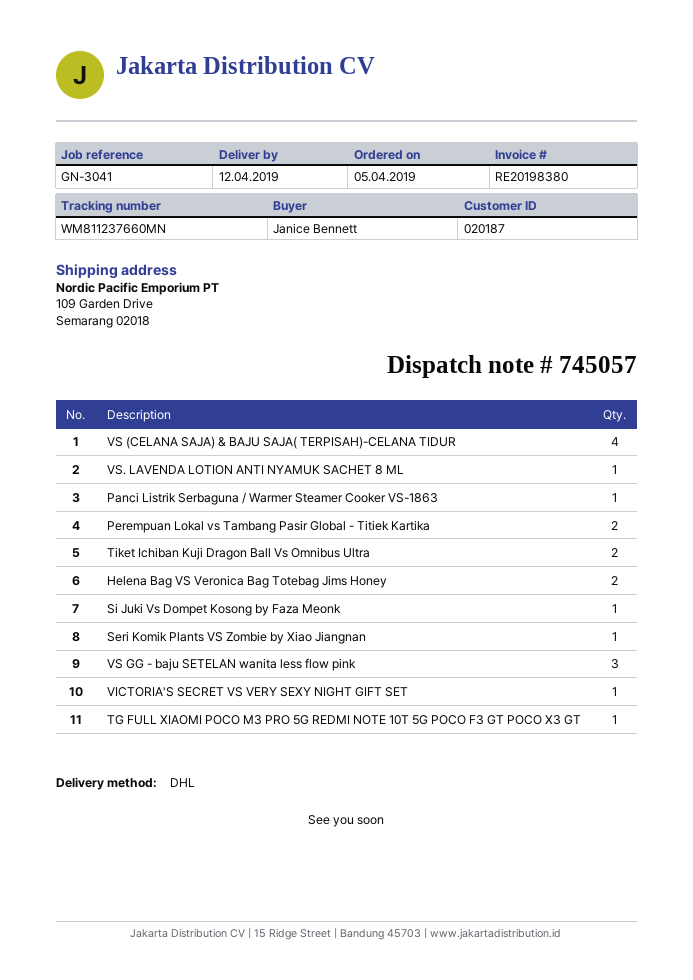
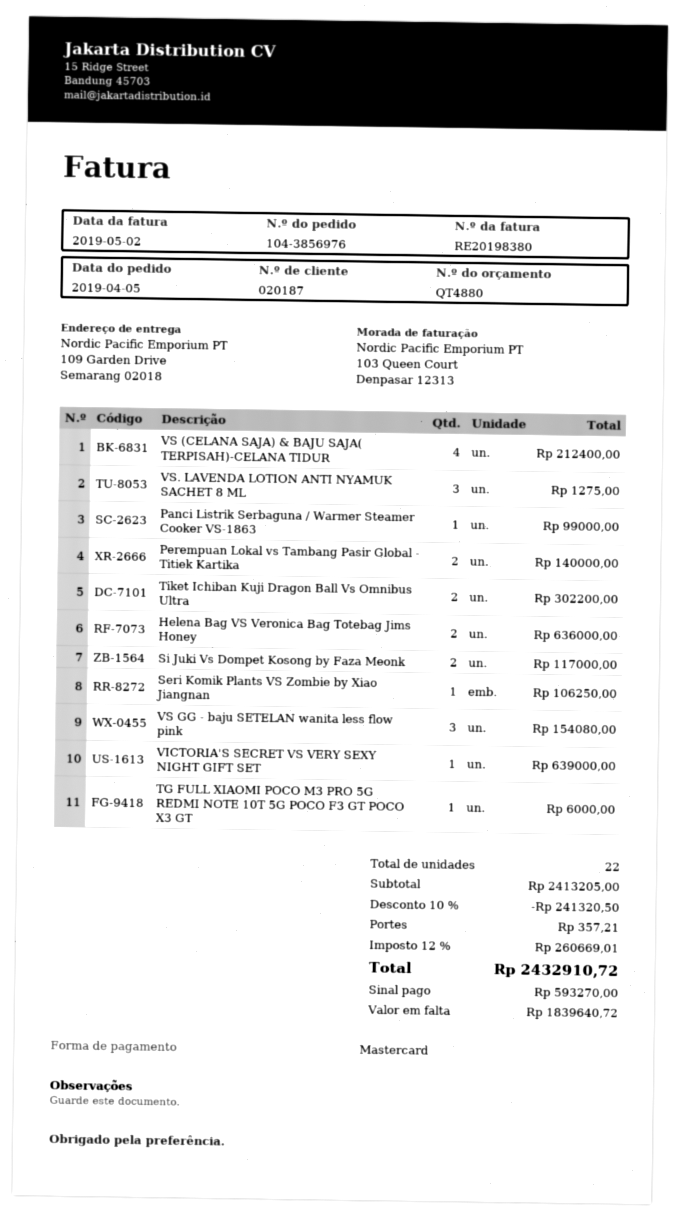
VS. LAVENDA LOTION ANTI NYAMUK SACHET 8 ML: 1 -> 3
Si Juki Vs Dompet Kosong by Faza Meonk: 1 -> 2

